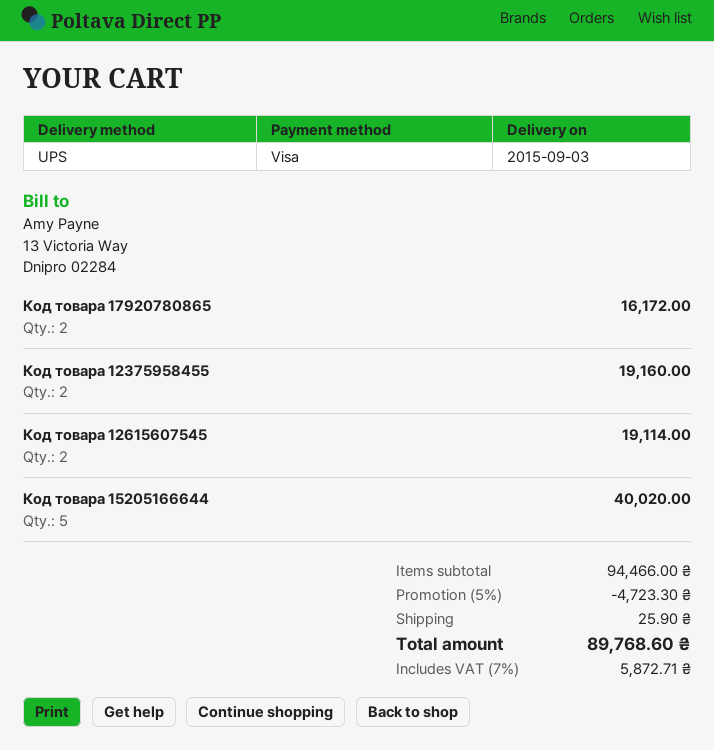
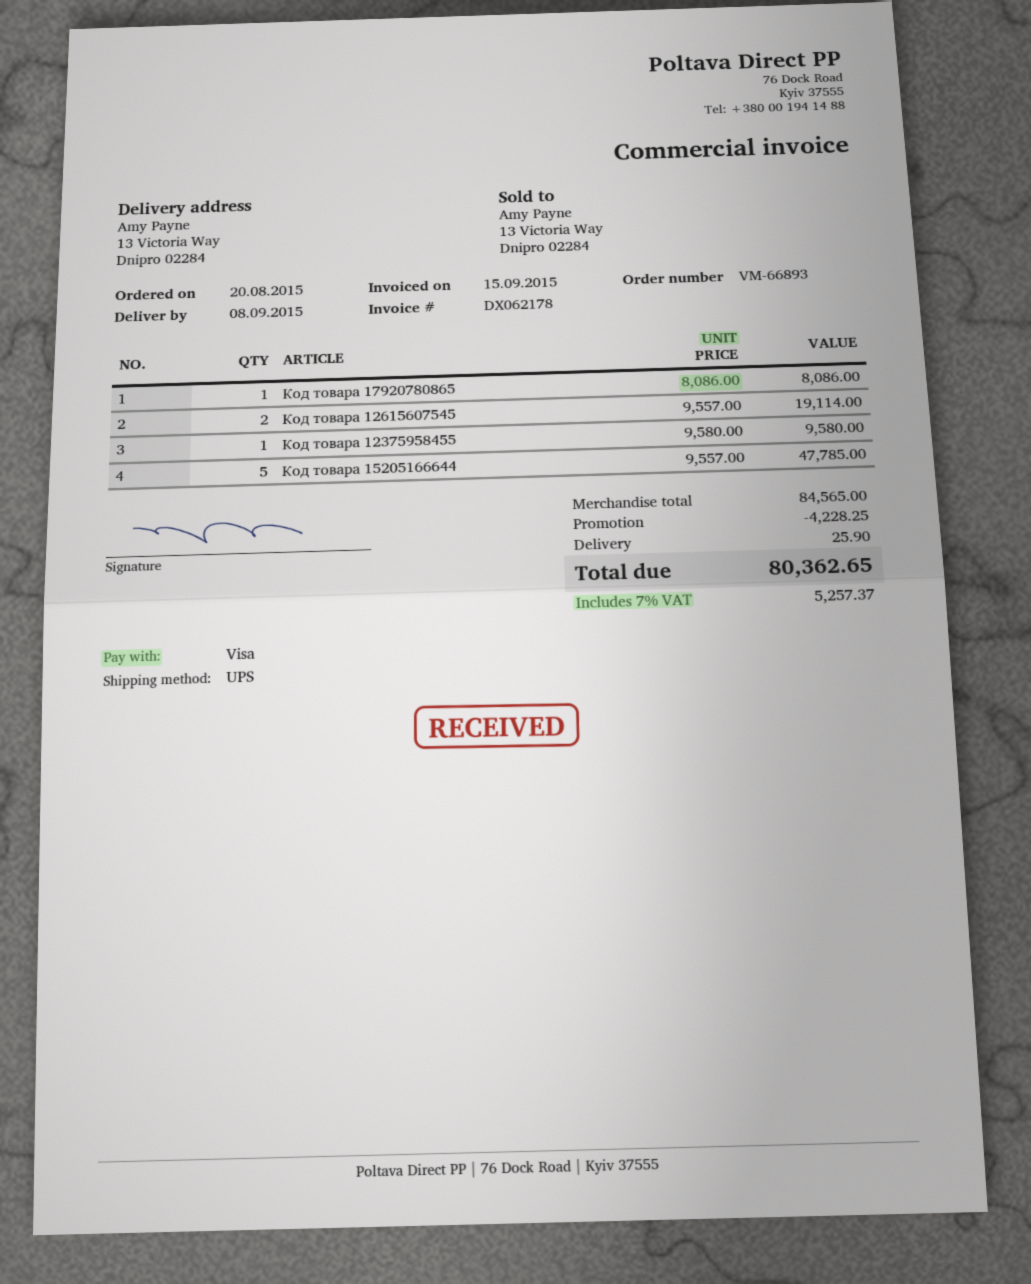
delivery date: 2015-09-03 -> 2015-09-08
Код товара 17920780865: 2 for 16172.00 -> 1 for 8086.00
Код товара 12375958455: 2 for 19160.00 -> 1 for 9580.00
Код товара 15205166644: 5 for 40020.00 -> 5 for 47785.00
subtotal: 94466.00 -> 84565.00
discount: 4723.30 -> 4228.25
tax: 7% = 5872.71 -> 7% = 5257.37
total: 89768.60 -> 80362.65

